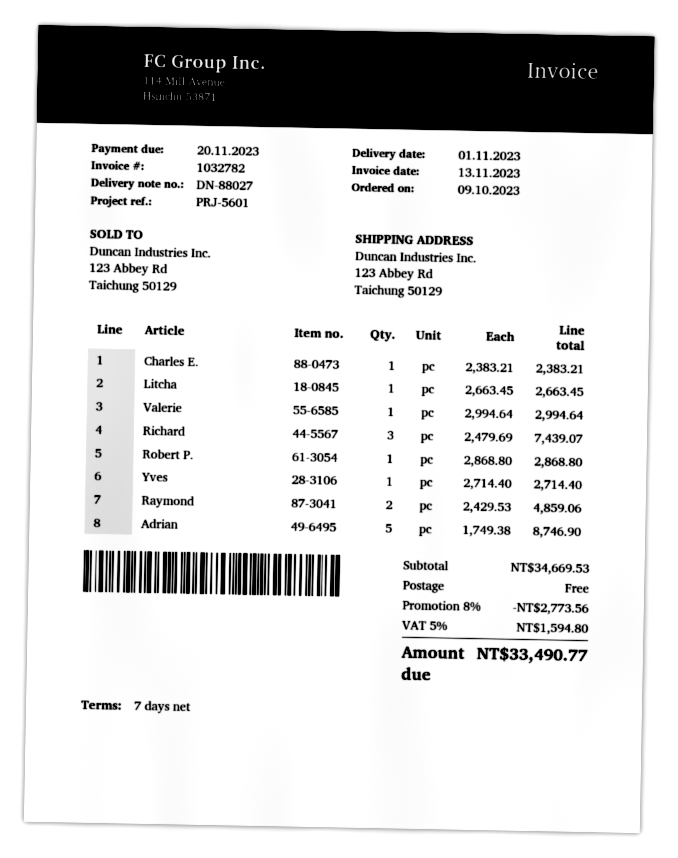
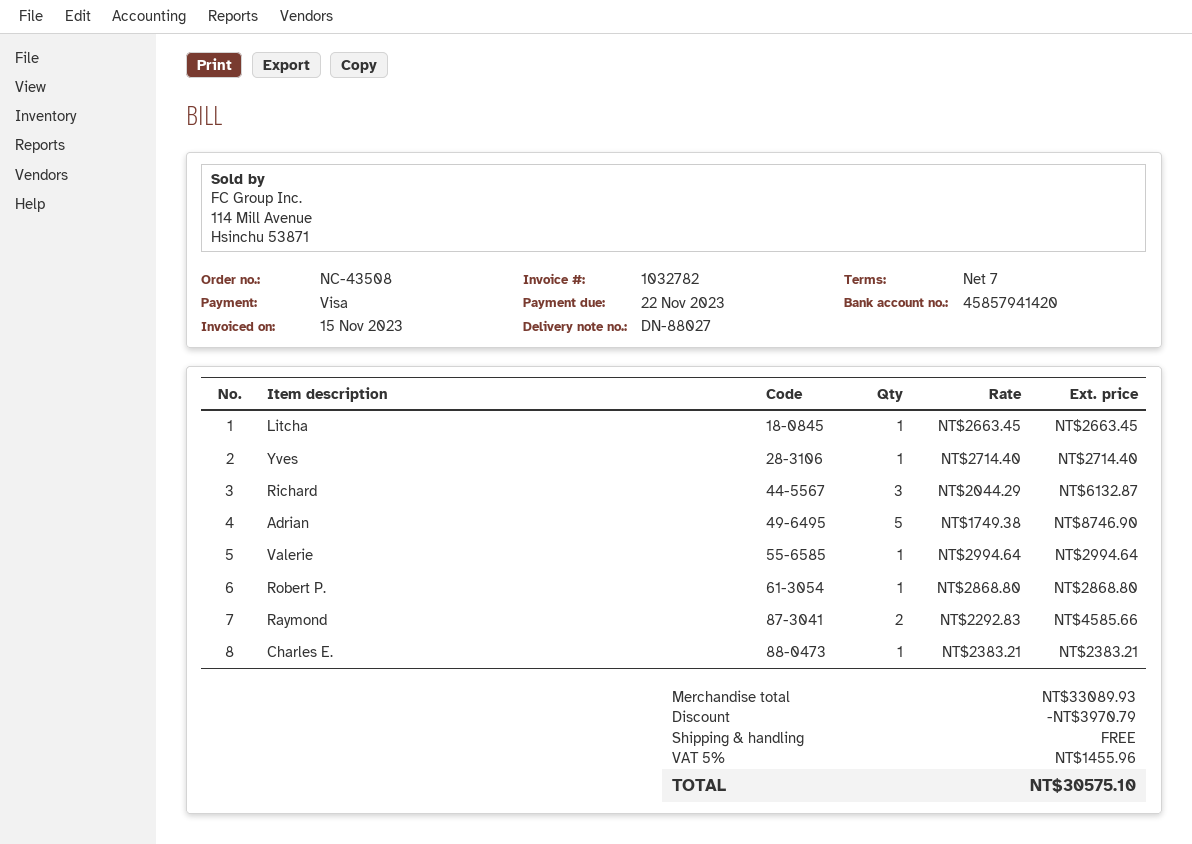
invoice date: 2023-11-13 -> 2023-11-15
due date: 2023-11-20 -> 2023-11-22
Richard: 3 x 2479.69 = 7439.07 -> 3 x 2044.29 = 6132.87
Raymond: 2 x 2429.53 = 4859.06 -> 2 x 2292.83 = 4585.66
subtotal: 34669.53 -> 33089.93
discount: 2773.56 -> 3970.79
tax: 5% = 1594.80 -> 5% = 1455.96
total: 33490.77 -> 30575.10

